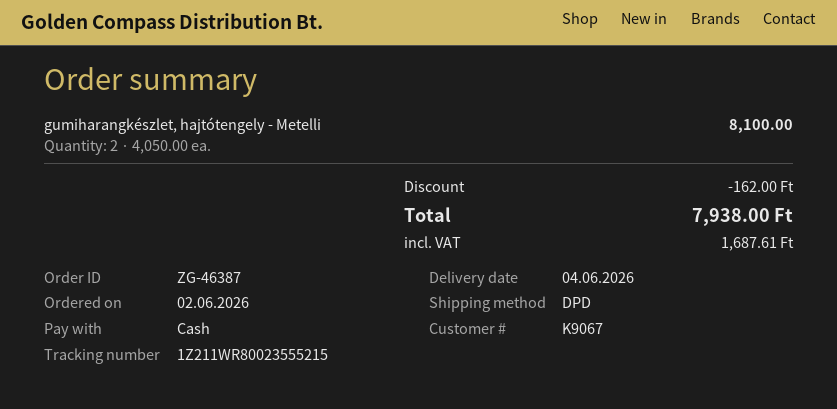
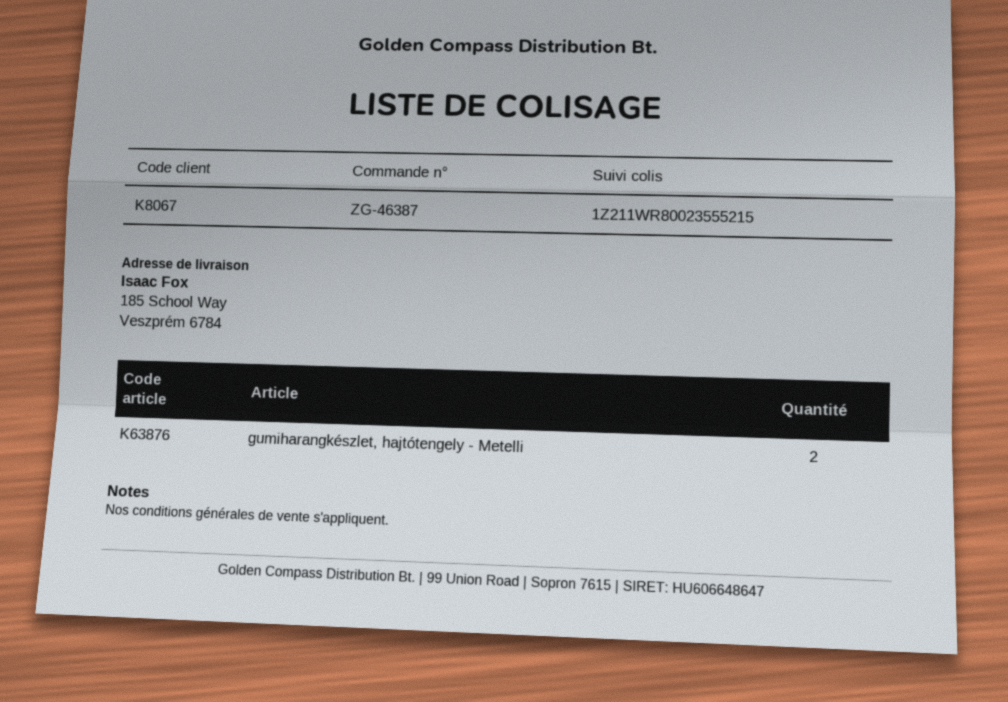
customer number: K9067 -> K8067

